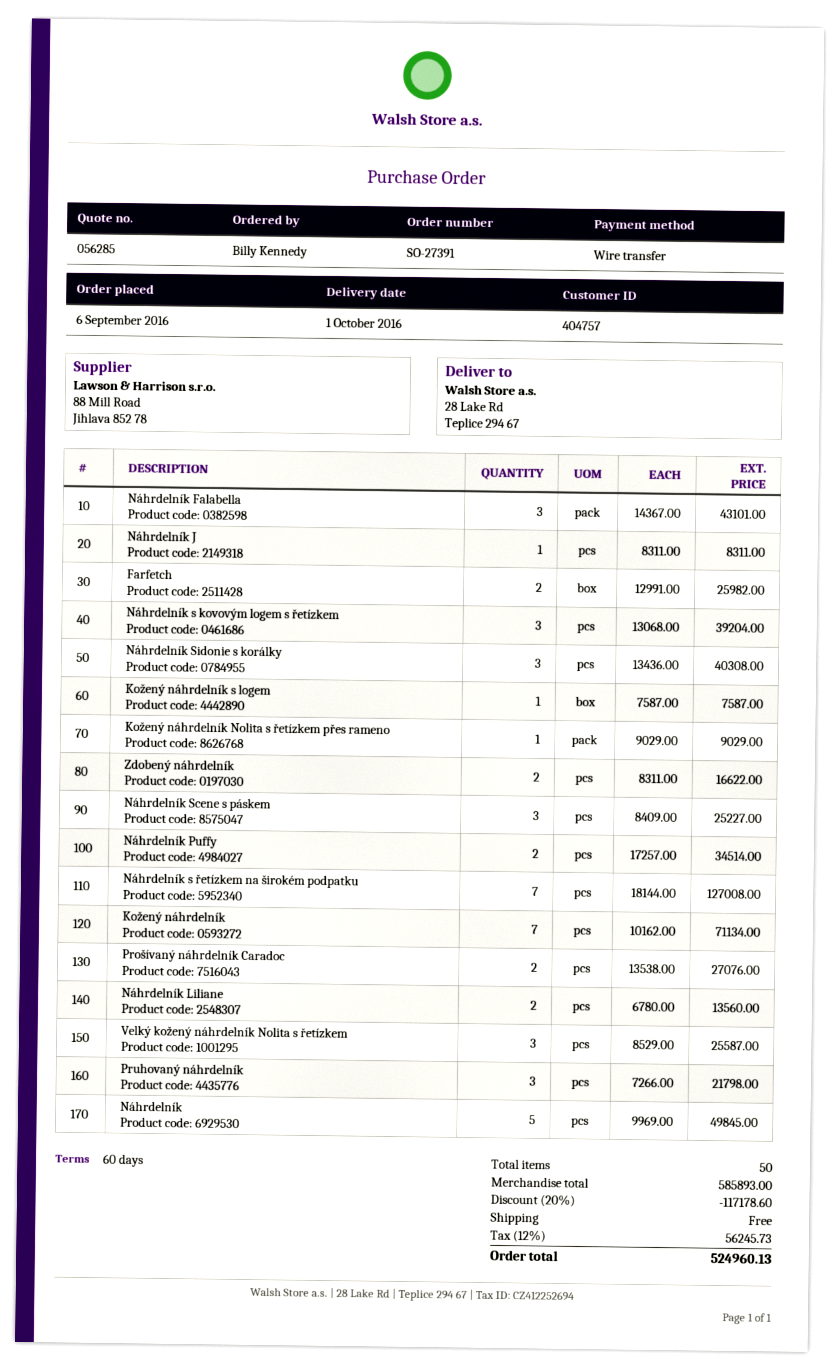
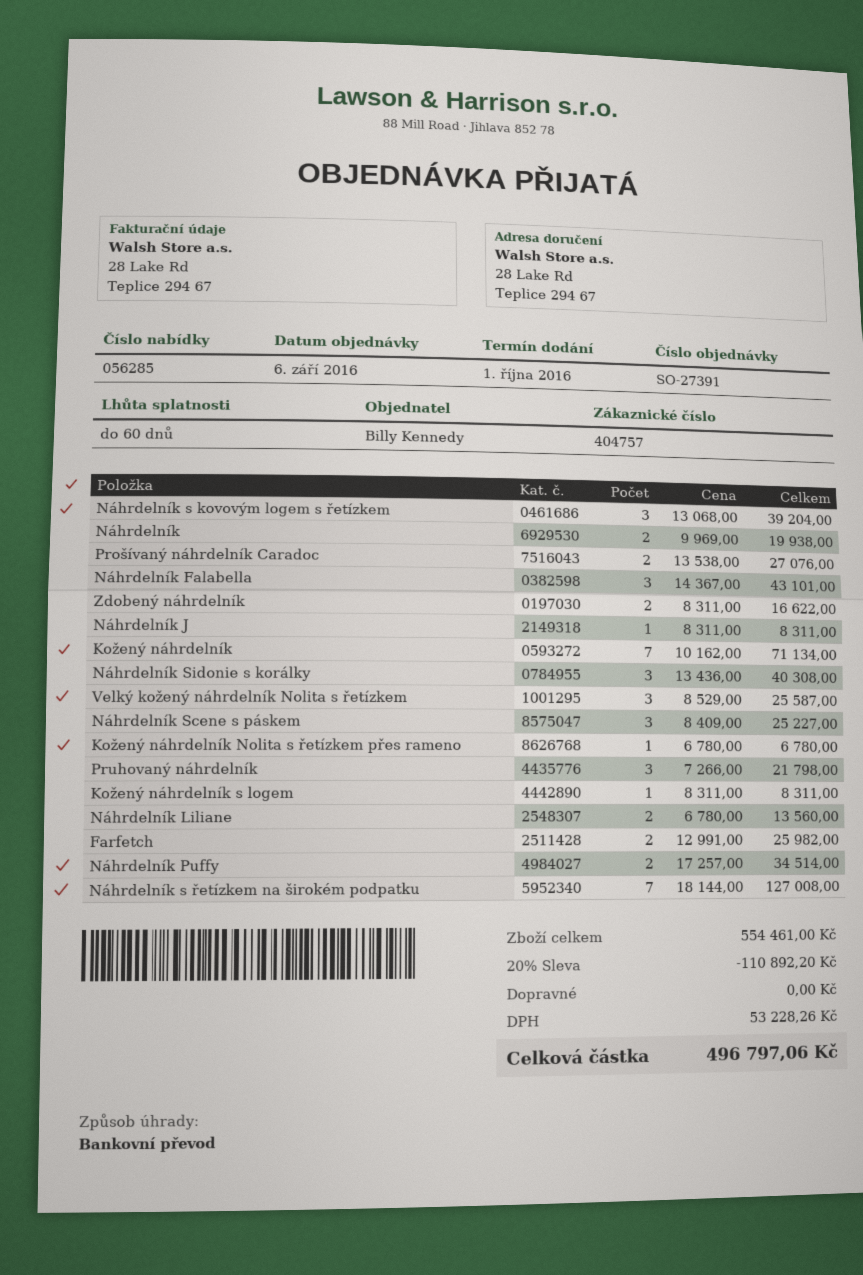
Kožený náhrdelník s logem: 1 x 7587.00 = 7587.00 -> 1 x 8311.00 = 8311.00
Kožený náhrdelník Nolita s řetízkem přes rameno: 1 x 9029.00 = 9029.00 -> 1 x 6780.00 = 6780.00
Náhrdelník: 5 x 9969.00 = 49845.00 -> 2 x 9969.00 = 19938.00
subtotal: 585893.00 -> 554461.00
discount: 20% = 117178.60 -> 20% = 110892.20
tax: 56245.73 -> 53228.26
total: 524960.13 -> 496797.06

